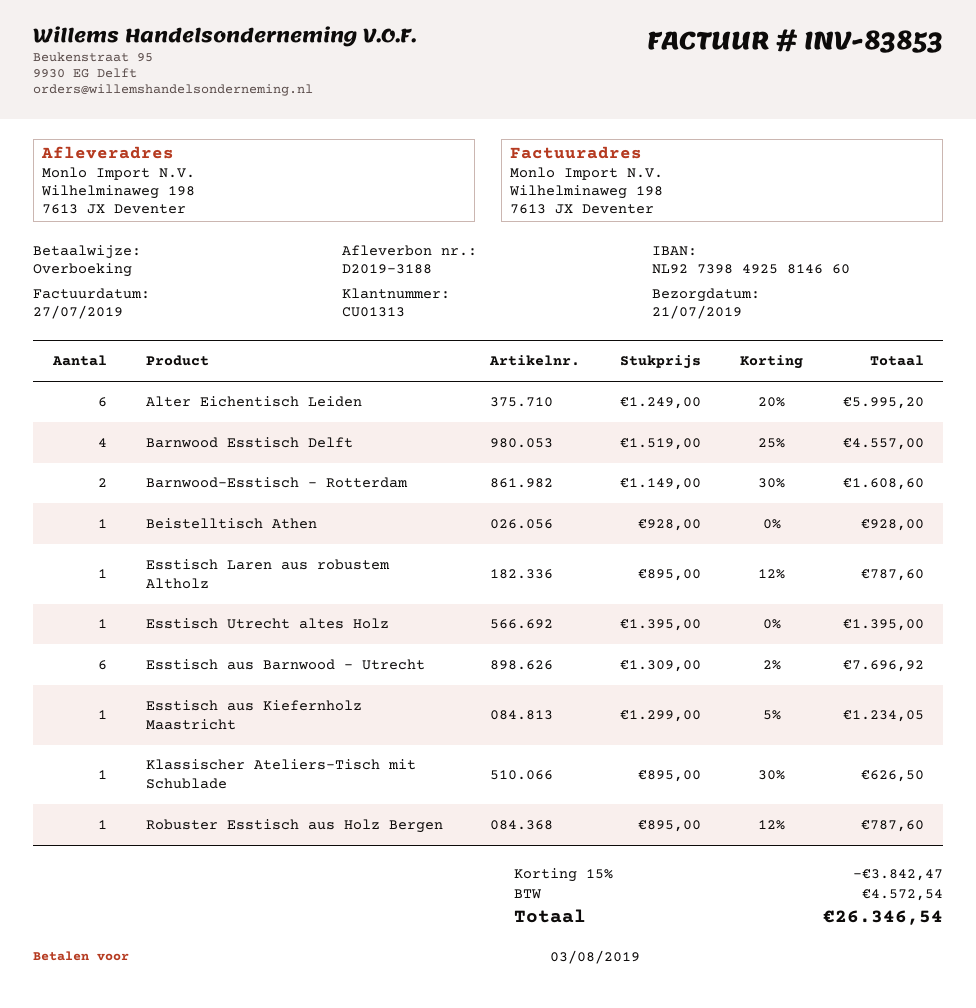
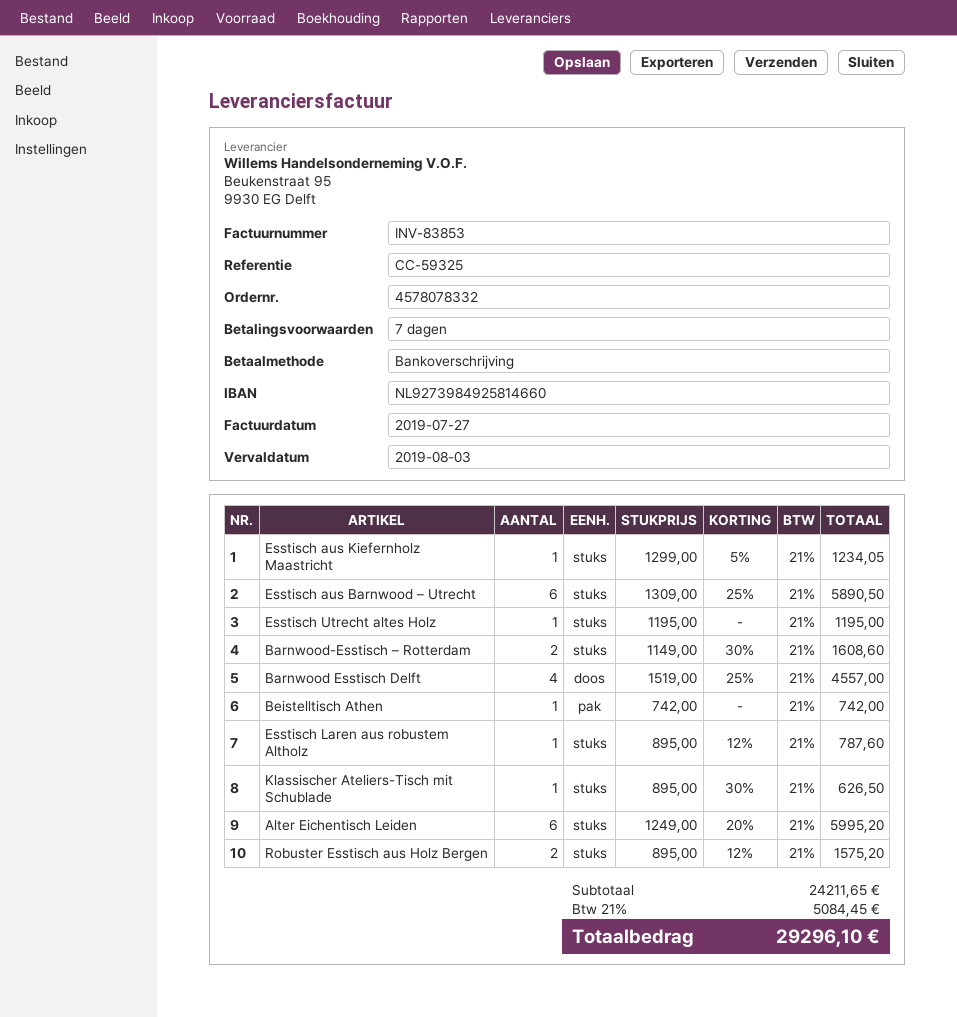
Beistelltisch Athen: 1 x 928.00 = 928.00 -> 1 x 742.00 = 742.00
Esstisch Utrecht altes Holz: 1 x 1395.00 = 1395.00 -> 1 x 1195.00 = 1195.00
Esstisch aus Barnwood – Utrecht: 6 x 1309.00 - 2% = 7696.92 -> 6 x 1309.00 - 25% = 5890.50
Robuster Esstisch aus Holz Bergen: 1 x 895.00 - 12% = 787.60 -> 2 x 895.00 - 12% = 1575.20
discount: 15% = 3842.47 -> none
tax: 4572.54 -> 5084.45
total: 26346.54 -> 29296.10

